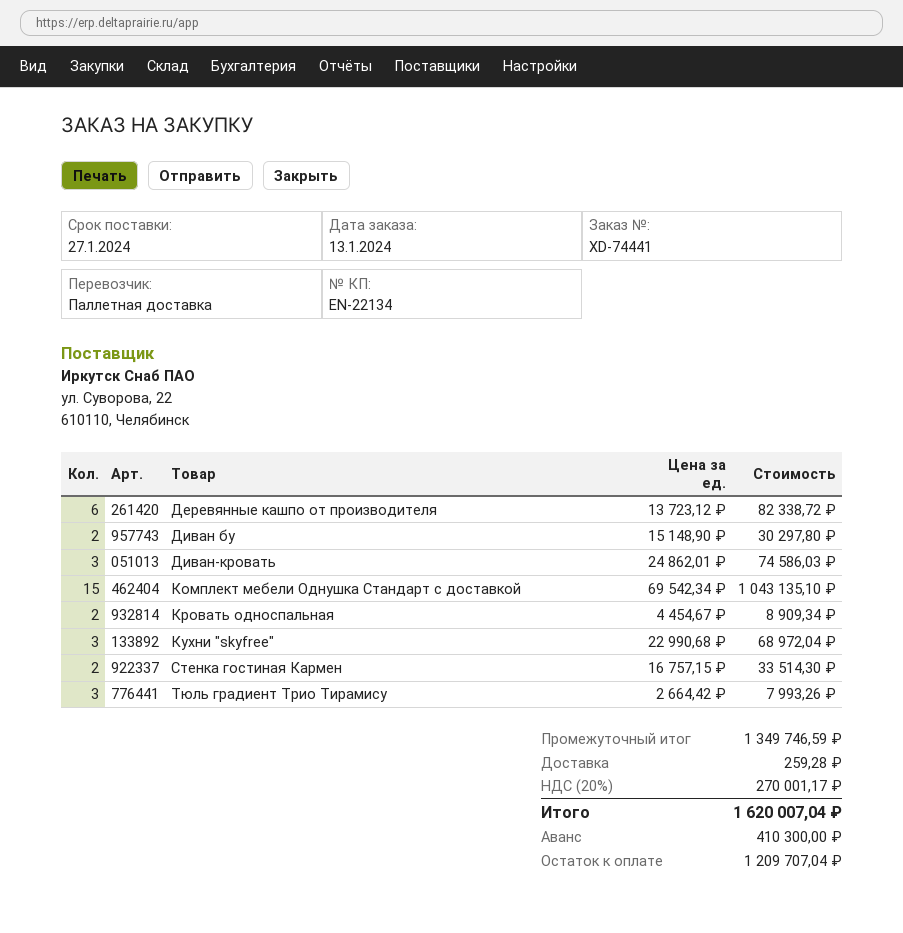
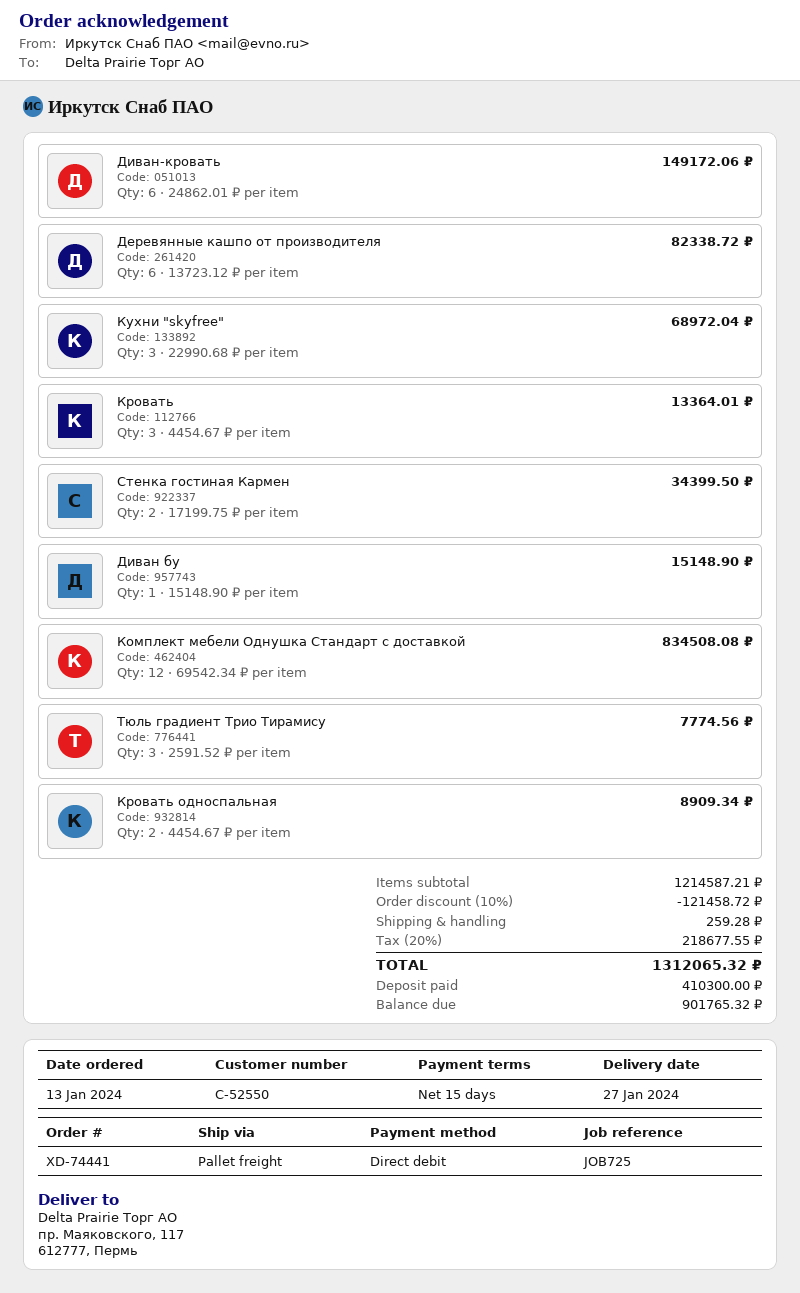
Диван бу: 2 x 15148.90 = 30297.80 -> 1 x 15148.90 = 15148.90
Диван-кровать: 3 x 24862.01 = 74586.03 -> 6 x 24862.01 = 149172.06
Комплект мебели Однушка Стандарт с доставкой: 15 x 69542.34 = 1043135.10 -> 12 x 69542.34 = 834508.08
Стенка гостиная Кармен: 2 x 16757.15 = 33514.30 -> 2 x 17199.75 = 34399.50
Тюль градиент Трио Тирамису: 3 x 2664.42 = 7993.26 -> 3 x 2591.52 = 7774.56
Кровать: none -> 3 x 4454.67 = 13364.01
subtotal: 1349746.59 -> 1214587.21
discount: none -> 10% = 121458.72
tax: 20% = 270001.17 -> 20% = 218677.55
total: 1620007.04 -> 1312065.32
balance: 1209707.04 -> 901765.32

